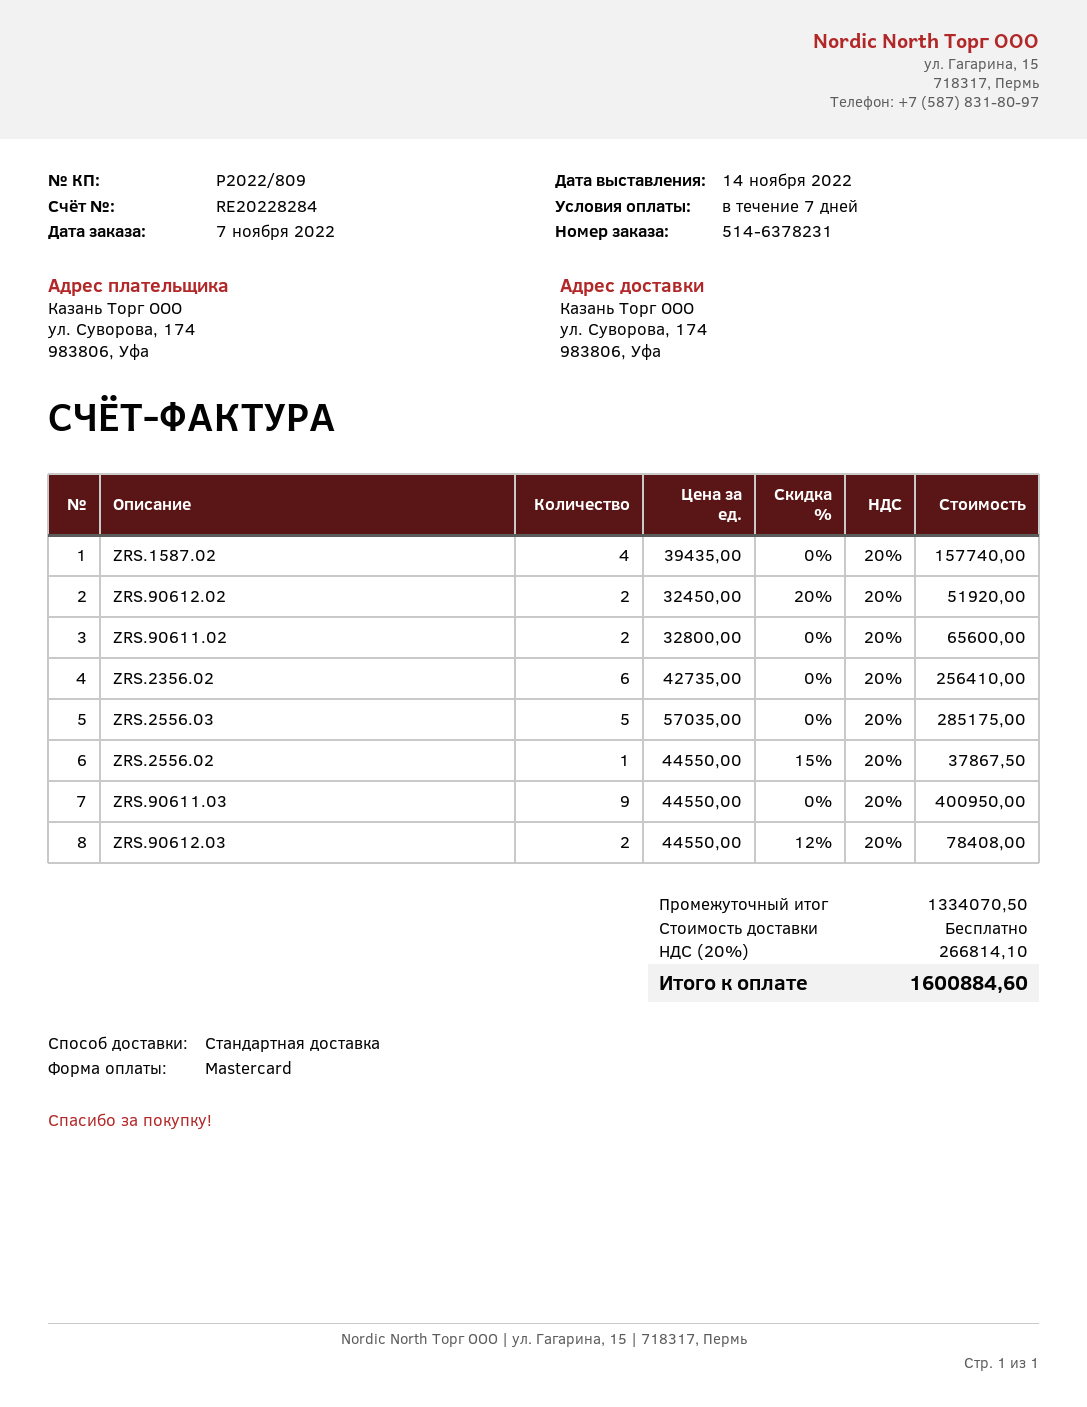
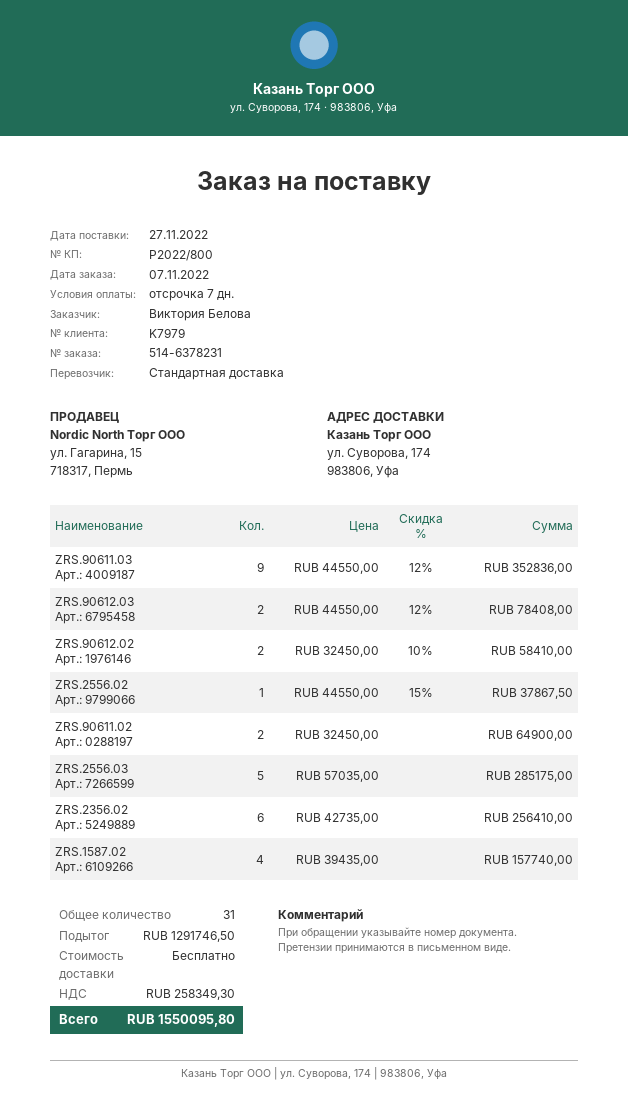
quote number: P2022/809 -> P2022/800
ZRS.90612.02: 2 x 32450.00 - 20% = 51920.00 -> 2 x 32450.00 - 10% = 58410.00
ZRS.90611.02: 2 x 32800.00 = 65600.00 -> 2 x 32450.00 = 64900.00
ZRS.90611.03: 9 x 44550.00 = 400950.00 -> 9 x 44550.00 - 12% = 352836.00
subtotal: 1334070.50 -> 1291746.50
tax: 266814.10 -> 258349.30
total: 1600884.60 -> 1550095.80

